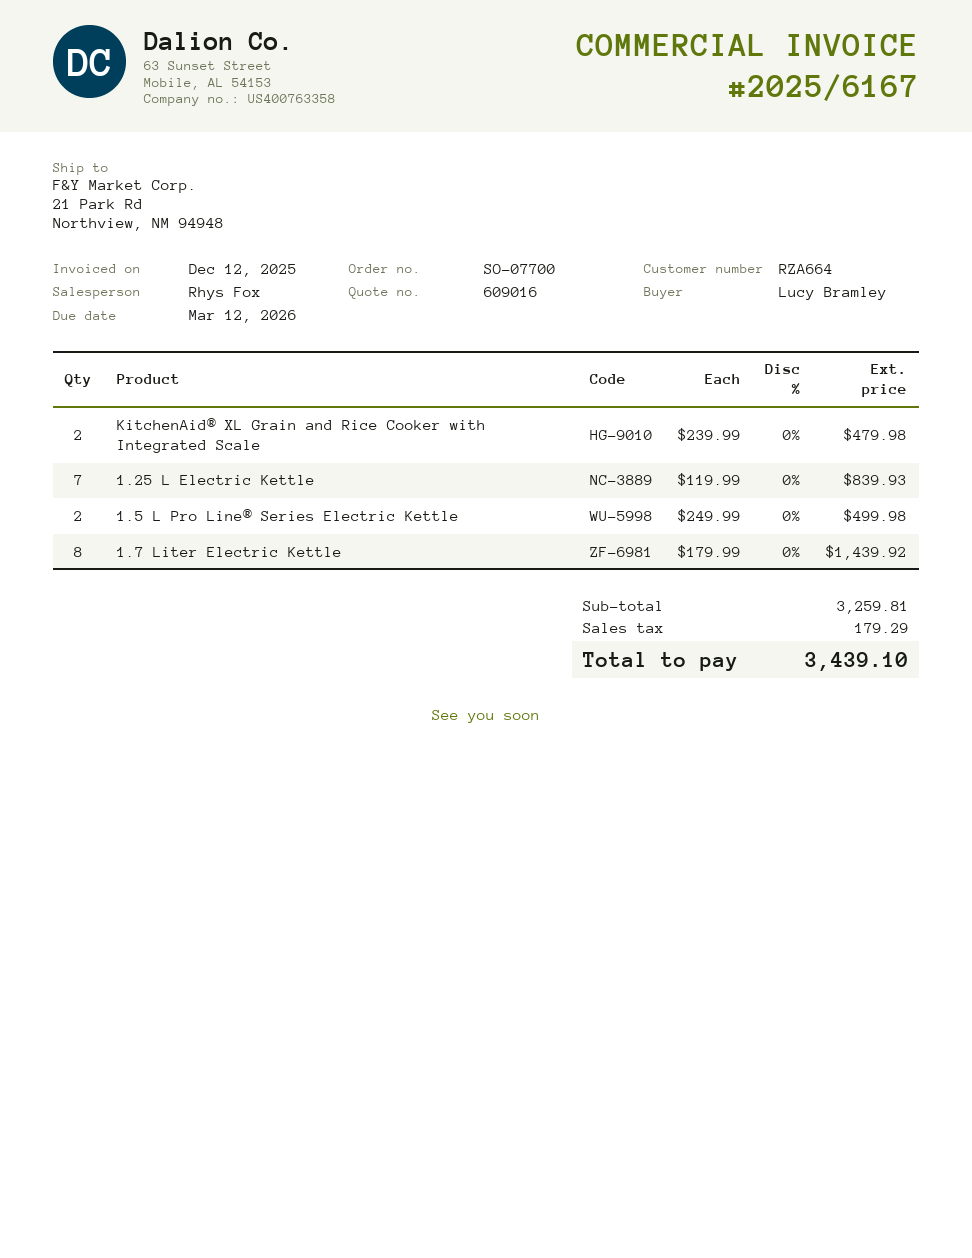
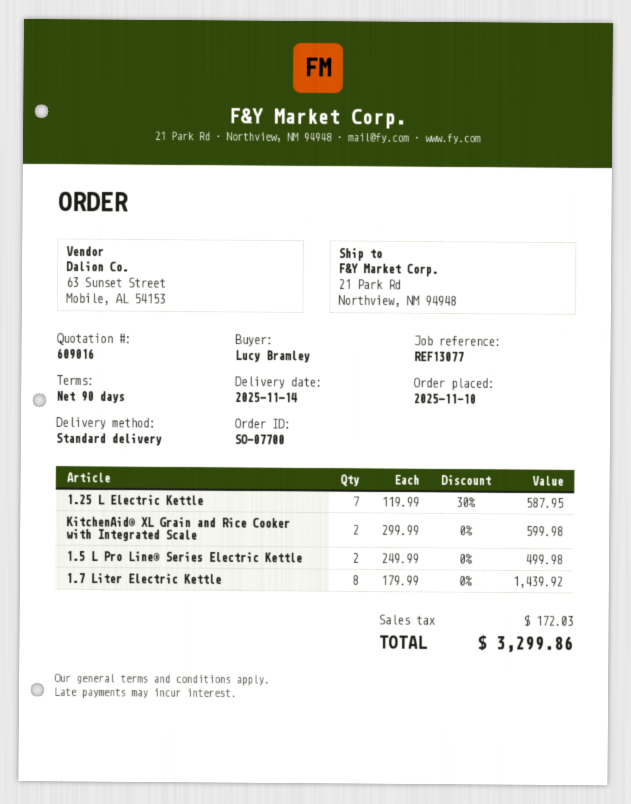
KitchenAid® XL Grain and Rice Cooker with Integrated Scale: 2 x 239.99 = 479.98 -> 2 x 299.99 = 599.98
1.25 L Electric Kettle: 7 x 119.99 = 839.93 -> 7 x 119.99 - 30% = 587.95
tax: 179.29 -> 172.03
total: 3439.10 -> 3299.86

